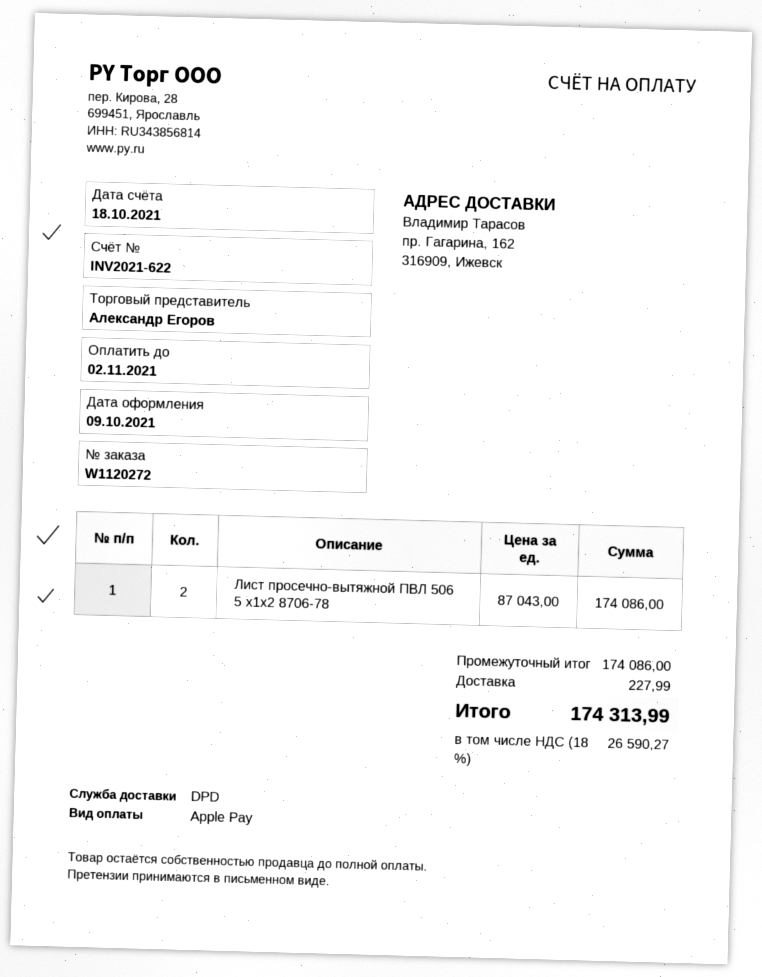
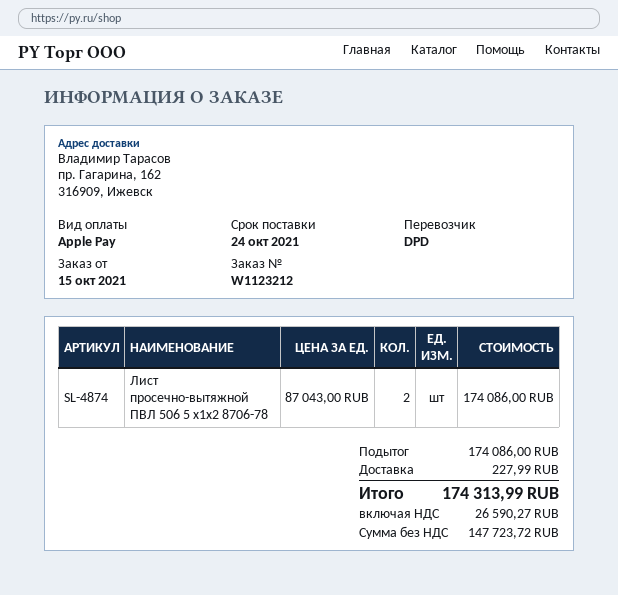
order number: W1120272 -> W1123212
order date: 2021-10-09 -> 2021-10-15

